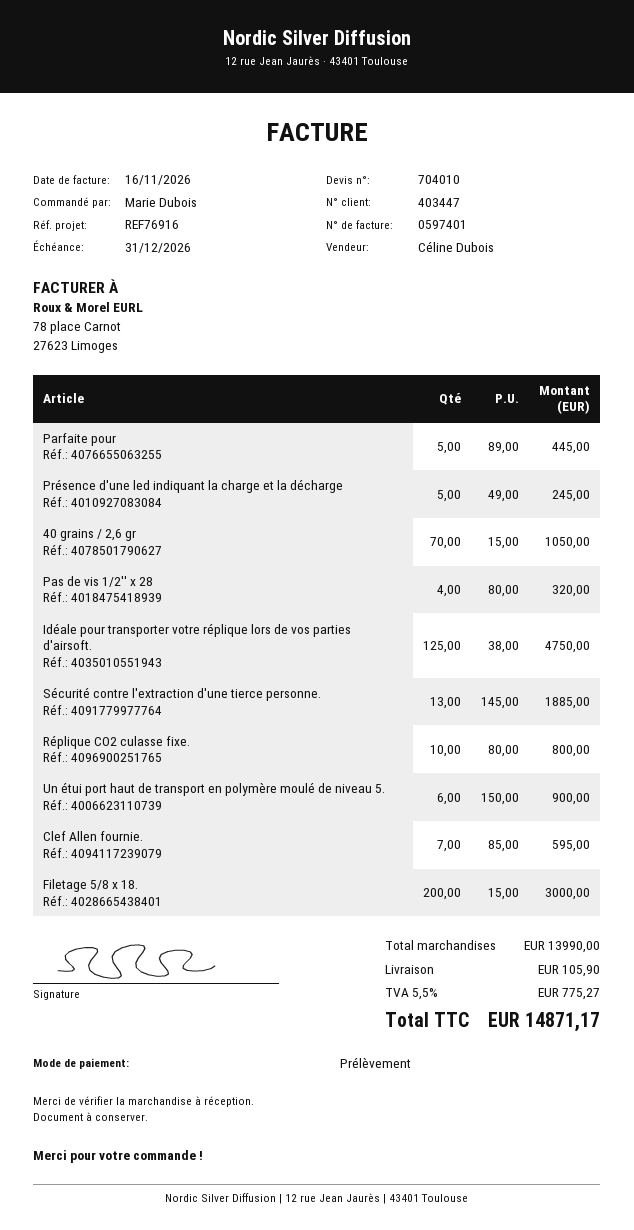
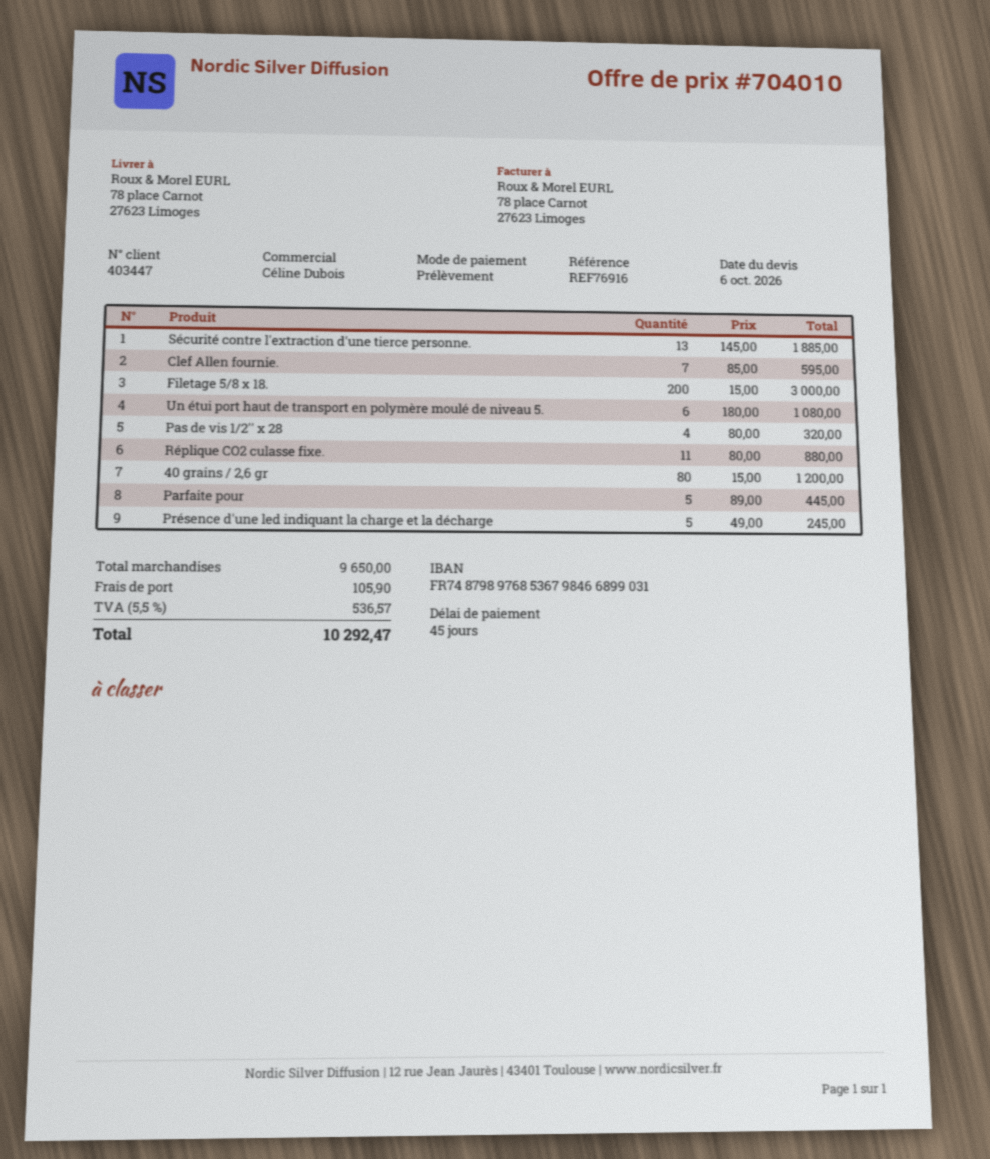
40 grains / 2,6 gr: 70 x 15.00 = 1050.00 -> 80 x 15.00 = 1200.00
Idéale pour transporter votre réplique lors de vos parties d'airsoft.: 125 x 38.00 = 4750.00 -> none
Réplique CO2 culasse fixe.: 10 x 80.00 = 800.00 -> 11 x 80.00 = 880.00
Un étui port haut de transport en polymère moulé de niveau 5.: 6 x 150.00 = 900.00 -> 6 x 180.00 = 1080.00
subtotal: 13990.00 -> 9650.00
tax: 5.5% = 775.27 -> 5.5% = 536.57
total: 14871.17 -> 10292.47

